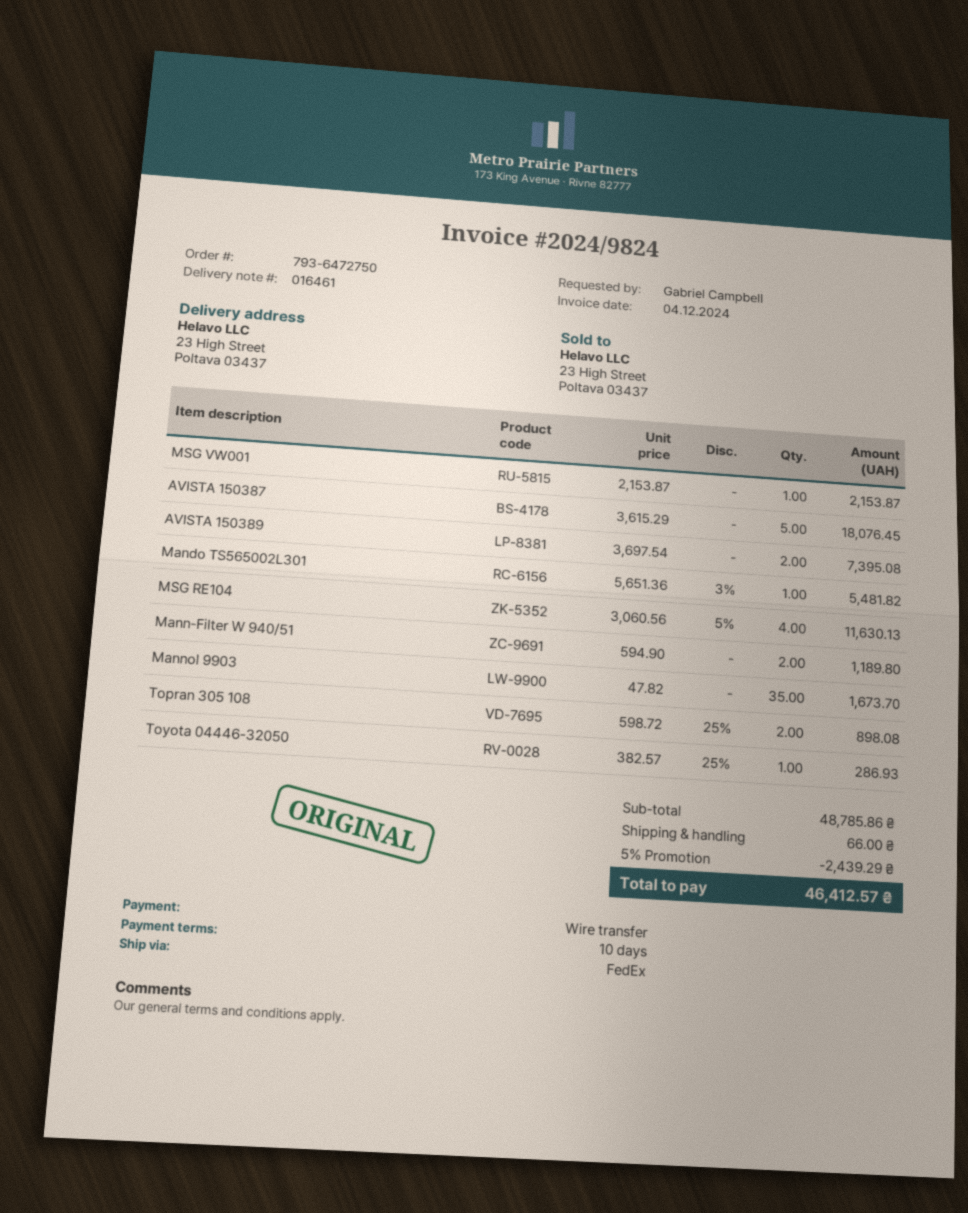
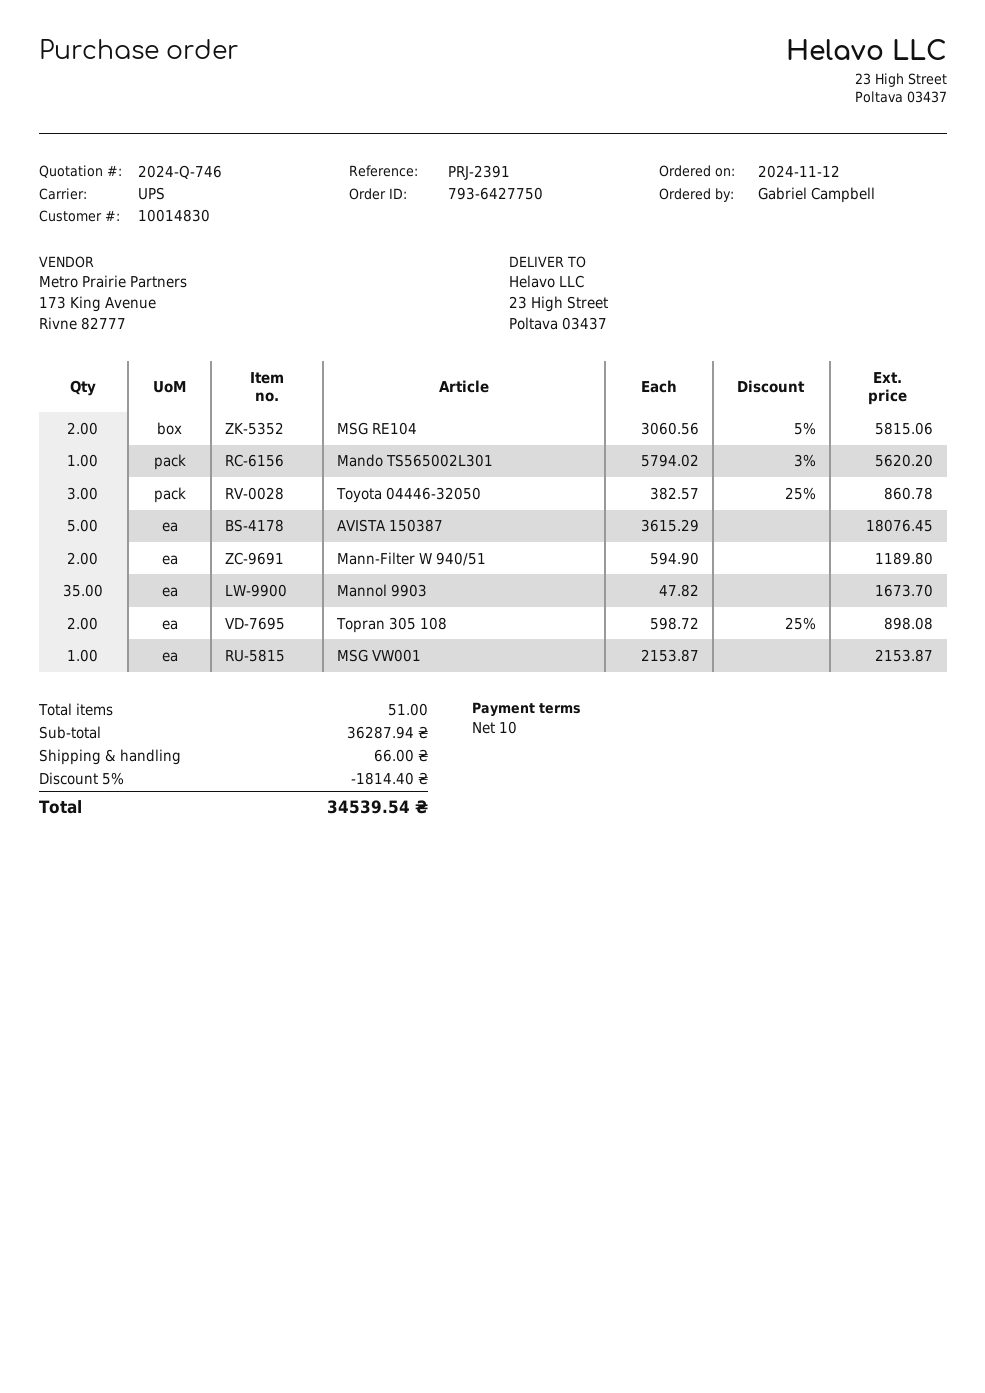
order number: 793-6472750 -> 793-6427750
shipping method: FedEx -> UPS
AVISTA 150389: 2 x 3697.54 = 7395.08 -> none
Mando TS565002L301: 1 x 5651.36 - 3% = 5481.82 -> 1 x 5794.02 - 3% = 5620.20
MSG RE104: 4 x 3060.56 - 5% = 11630.13 -> 2 x 3060.56 - 5% = 5815.06
Toyota 04446-32050: 1 x 382.57 - 25% = 286.93 -> 3 x 382.57 - 25% = 860.78
subtotal: 48785.86 -> 36287.94
discount: 5% = 2439.29 -> 5% = 1814.40
total: 46412.57 -> 34539.54

